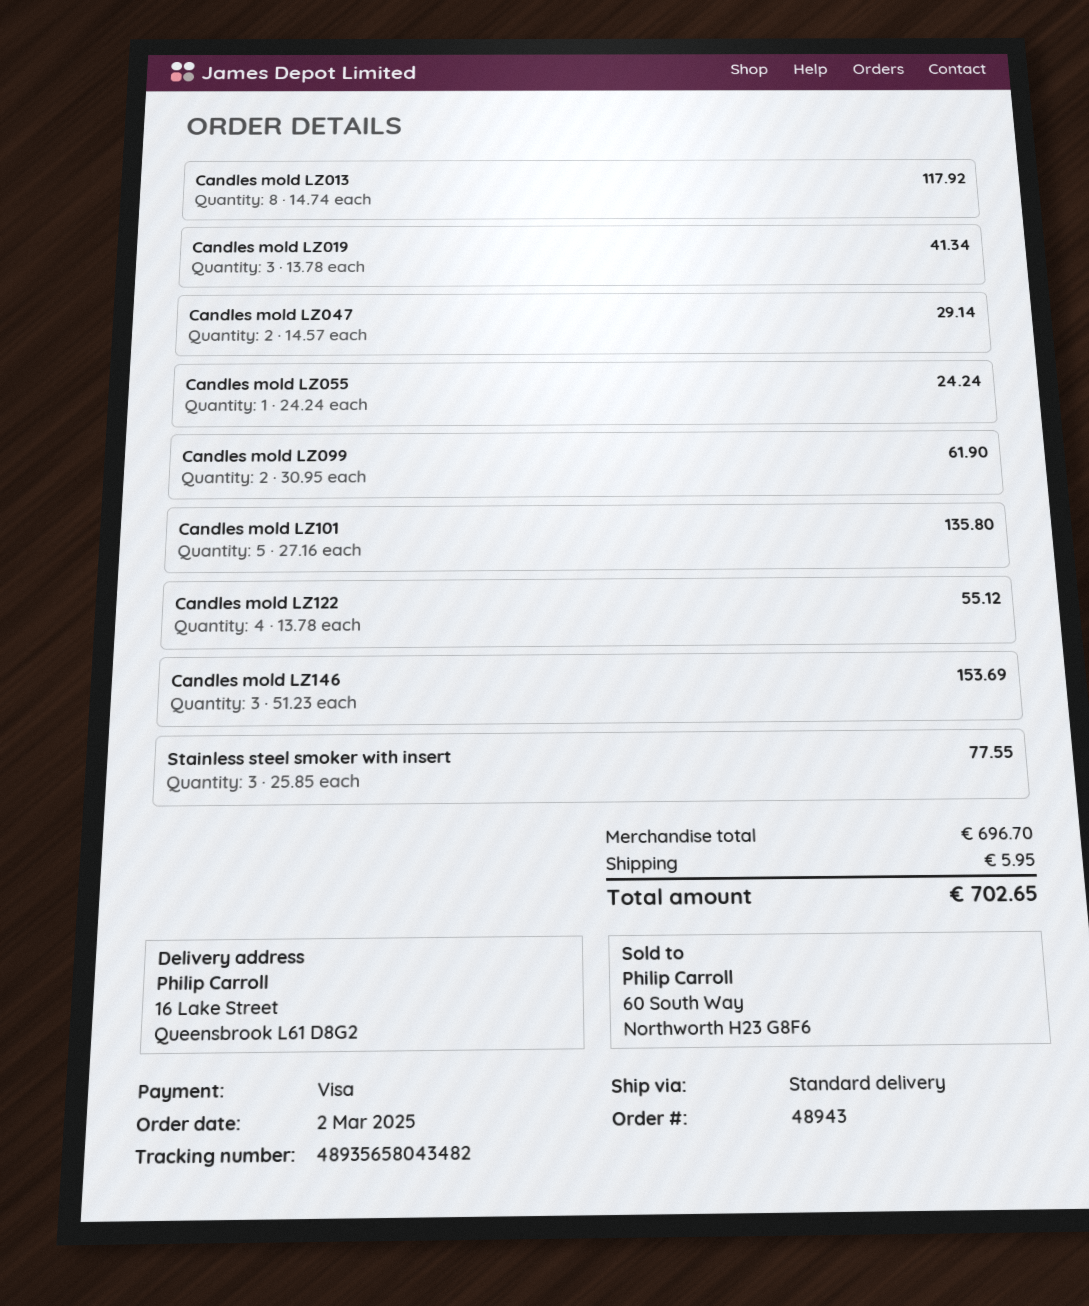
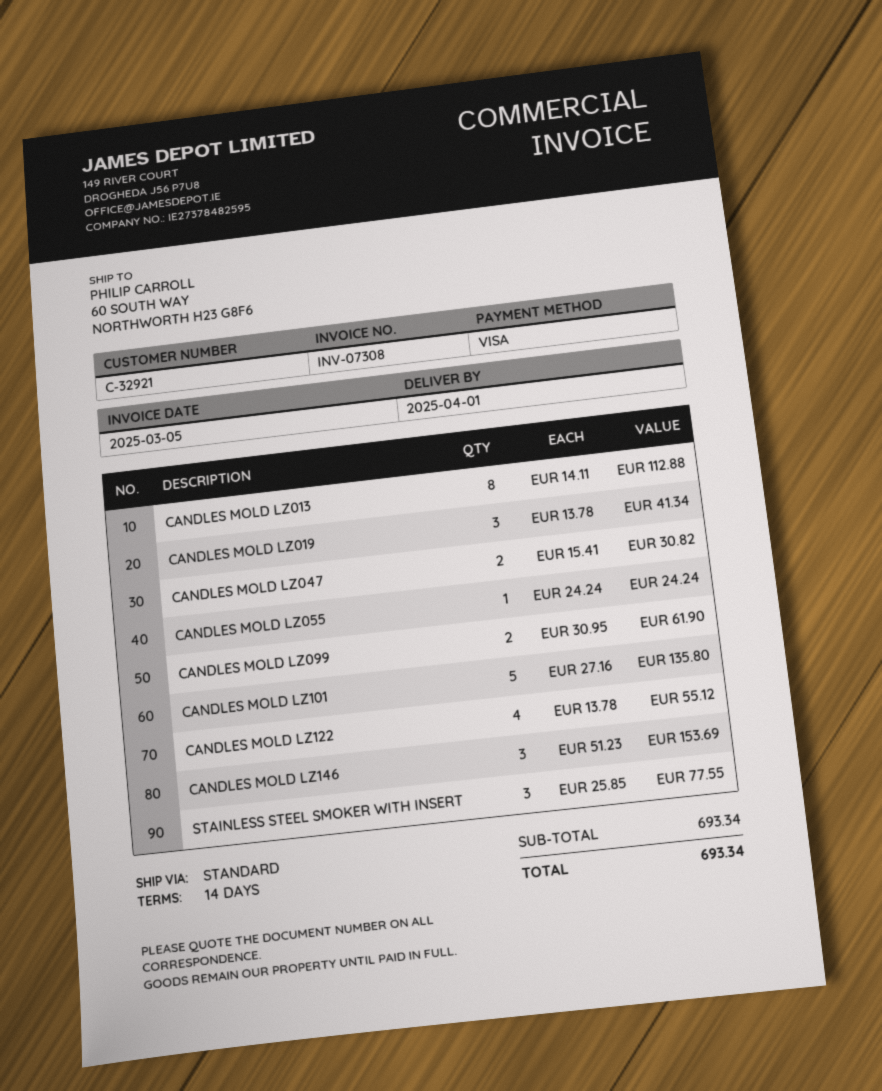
ship to: 16 Lake Street, Queensbrook L61 D8G2 -> 60 SOUTH WAY, NORTHWORTH H23 G8F6
Candles mold LZ013: 8 x 14.74 = 117.92 -> 8 x 14.11 = 112.88
Candles mold LZ047: 2 x 14.57 = 29.14 -> 2 x 15.41 = 30.82
subtotal: 696.70 -> 693.34
shipping: 5.95 -> none
total: 702.65 -> 693.34

